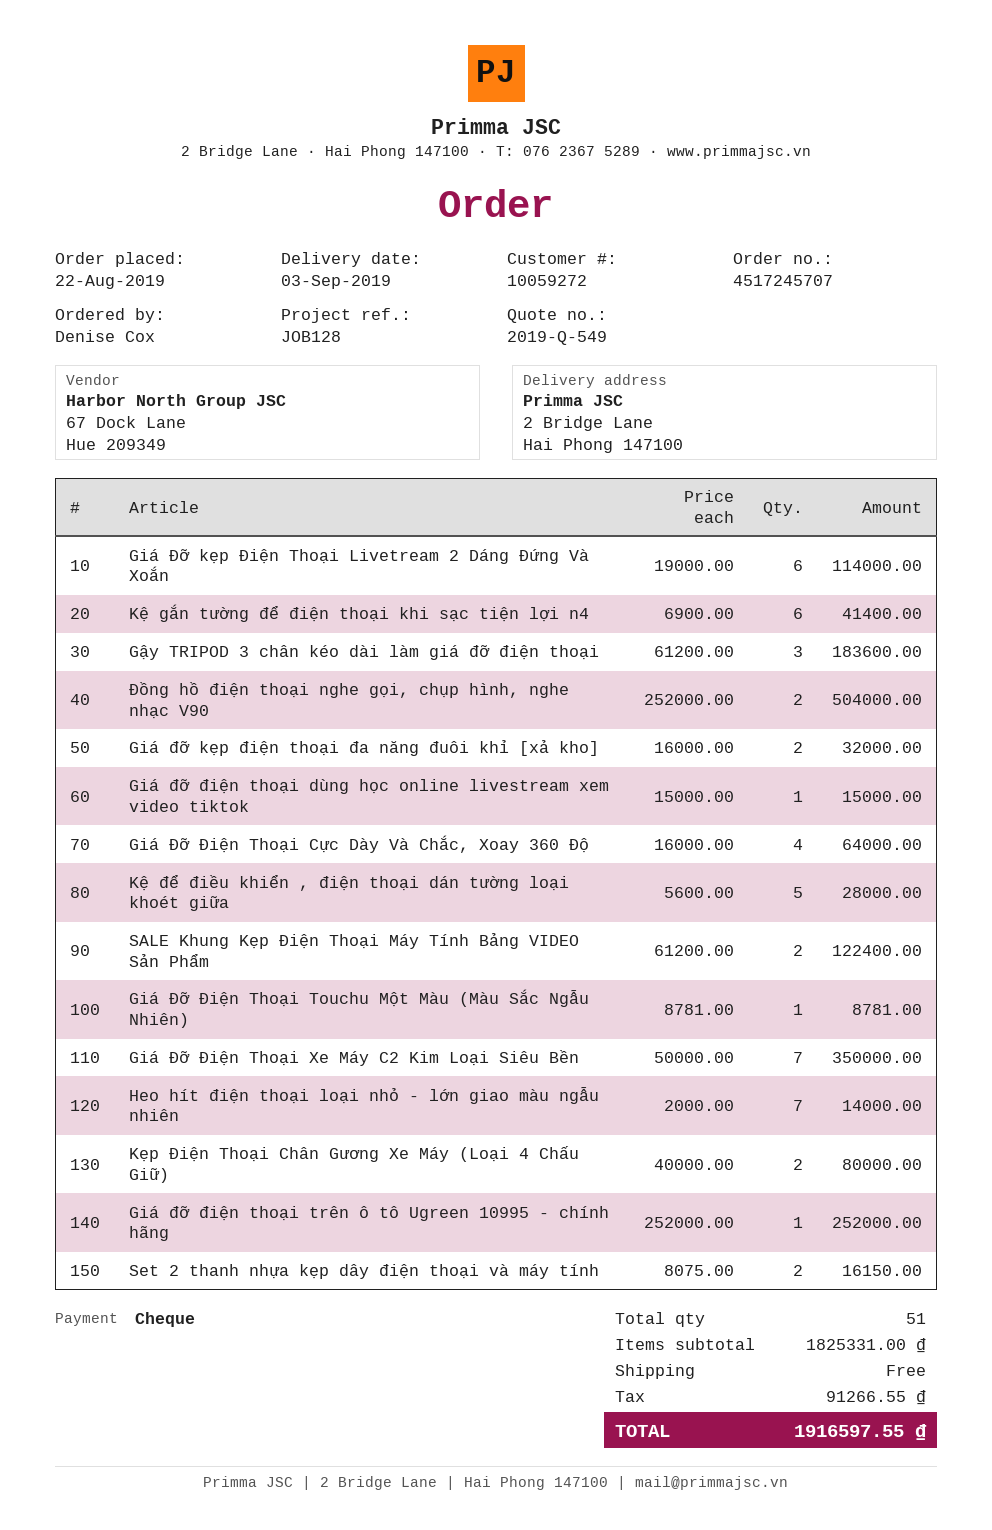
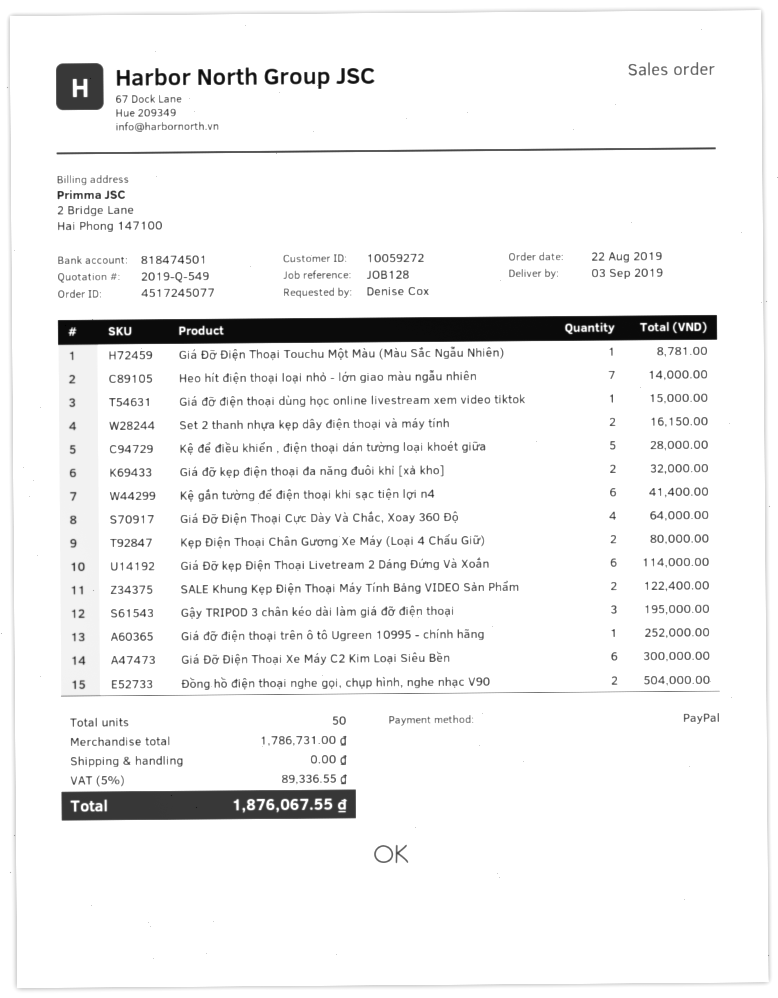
order number: 4517245707 -> 4517245077
payment method: cheque -> PayPal
Gậy TRIPOD 3 chân kéo dài làm giá đỡ điện thoại: 3 for 183600.00 -> 3 for 195000.00
Giá Đỡ Điện Thoại Xe Máy C2 Kim Loại Siêu Bền: 7 for 350000.00 -> 6 for 300000.00
total quantity: 51 -> 50
subtotal: 1825331.00 -> 1786731.00
tax: 91266.55 -> 89336.55
total: 1916597.55 -> 1876067.55

